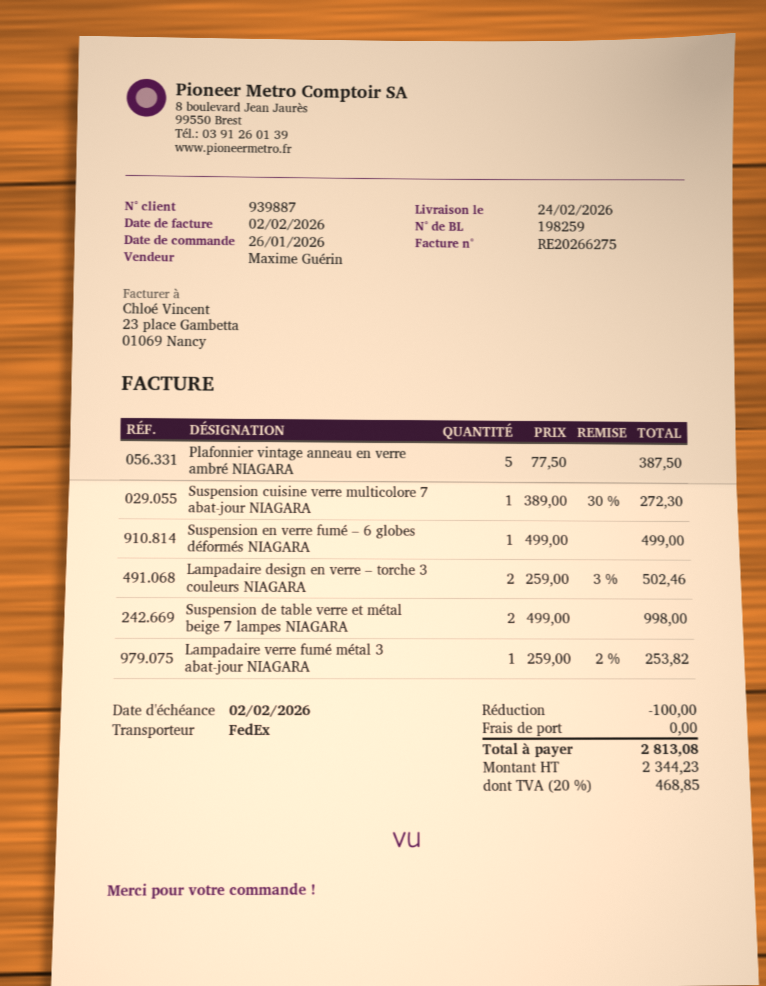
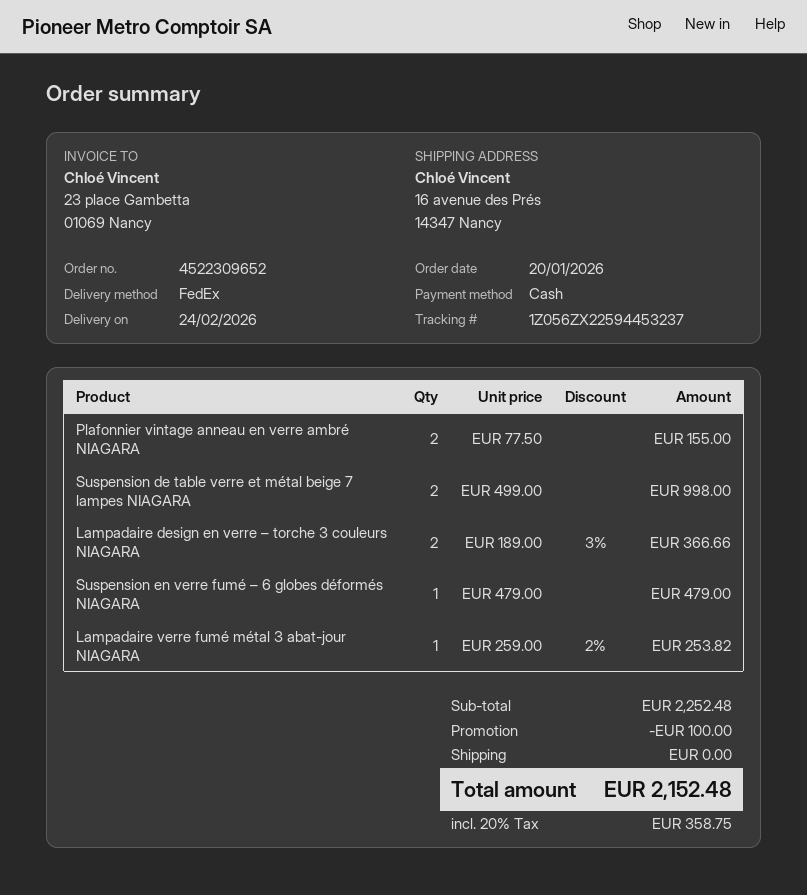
order date: 2026-01-26 -> 2026-01-20
Plafonnier vintage anneau en verre ambré NIAGARA: 5 x 77.50 = 387.50 -> 2 x 77.50 = 155.00
Suspension cuisine verre multicolore 7 abat-jour NIAGARA: 1 x 389.00 - 30% = 272.30 -> none
Suspension en verre fumé – 6 globes déformés NIAGARA: 1 x 499.00 = 499.00 -> 1 x 479.00 = 479.00
Lampadaire design en verre – torche 3 couleurs NIAGARA: 2 x 259.00 - 3% = 502.46 -> 2 x 189.00 - 3% = 366.66
tax: 20% = 468.85 -> 20% = 358.75
total: 2813.08 -> 2152.48

